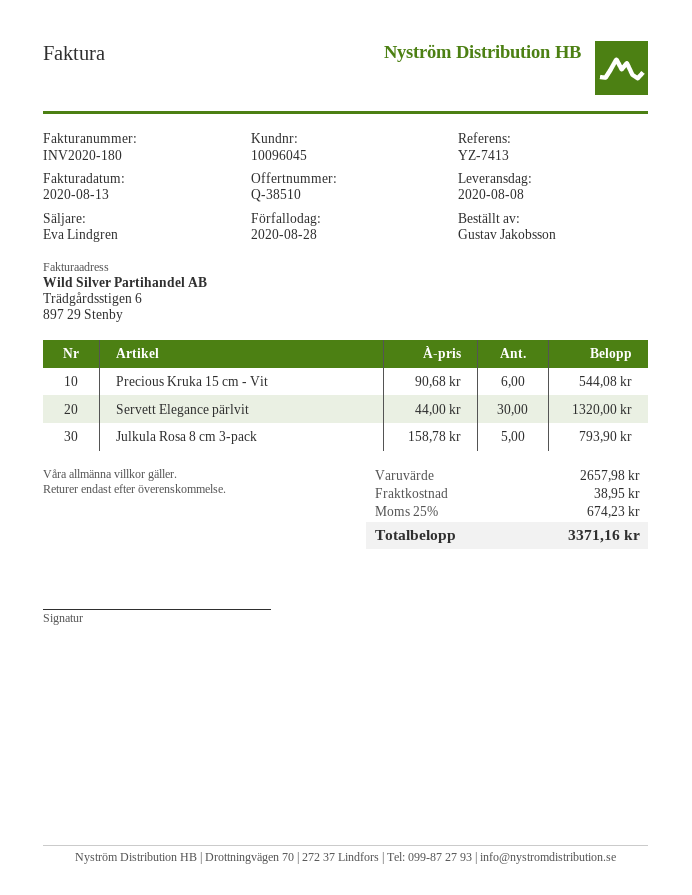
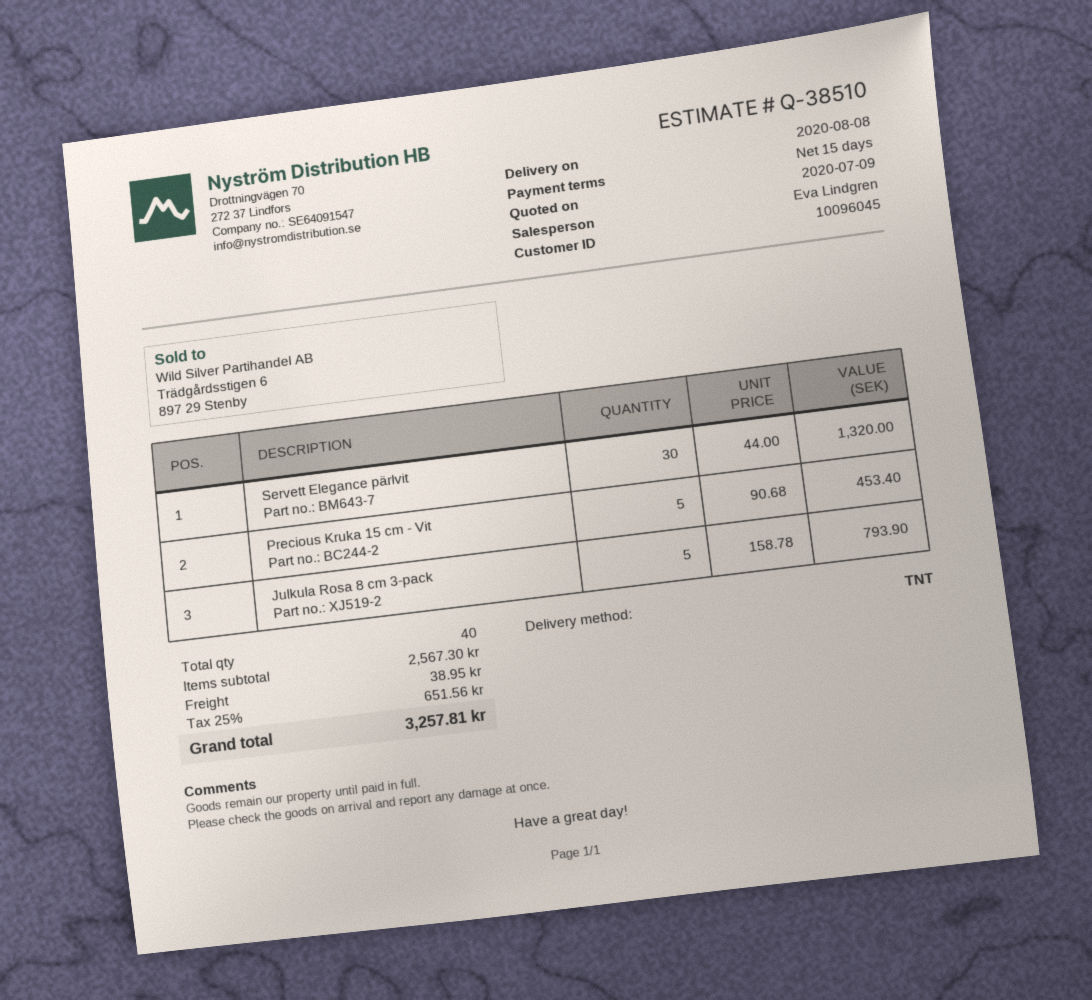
Precious Kruka 15 cm - Vit: 6 x 90.68 = 544.08 -> 5 x 90.68 = 453.40
subtotal: 2657.98 -> 2567.30
tax: 25% = 674.23 -> 25% = 651.56
total: 3371.16 -> 3257.81

